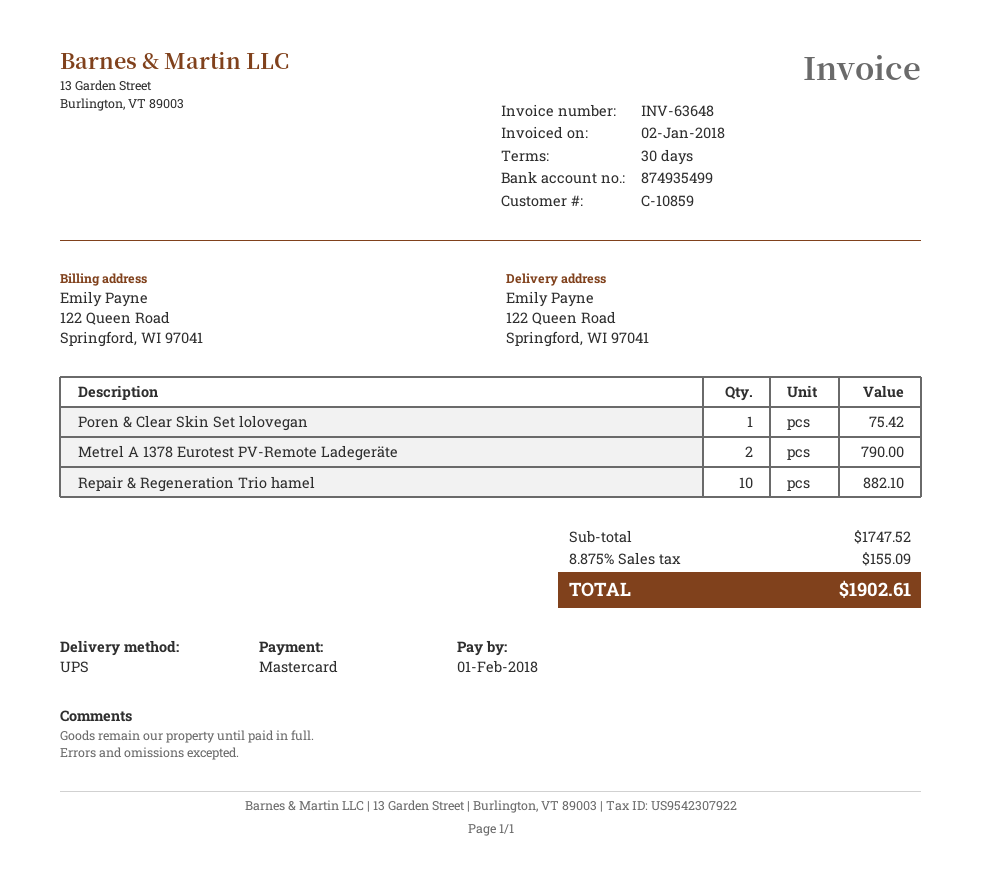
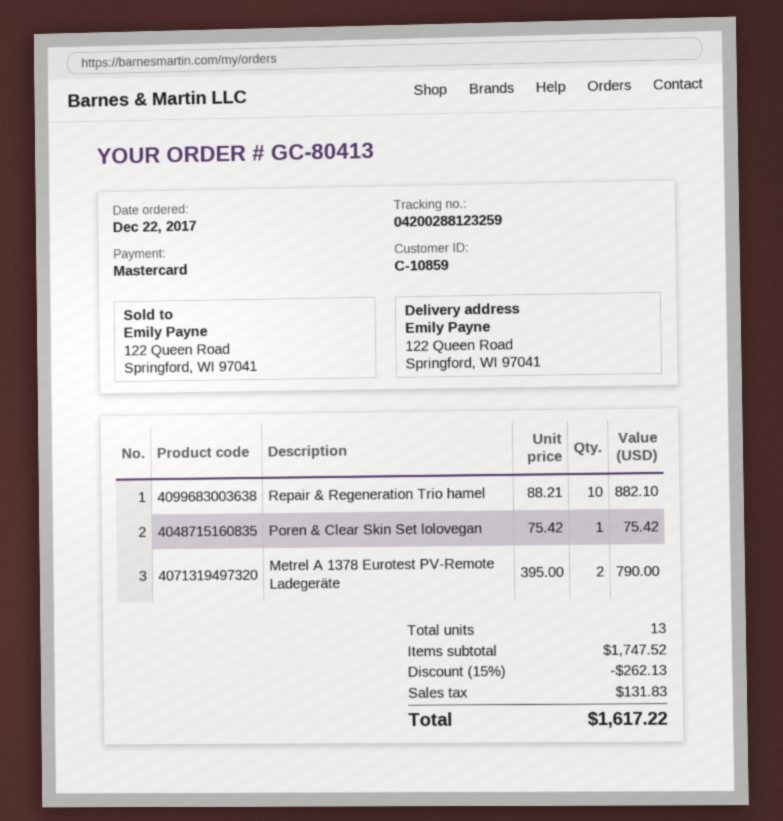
discount: none -> 15% = 262.13
tax: 155.09 -> 131.83
total: 1902.61 -> 1617.22

